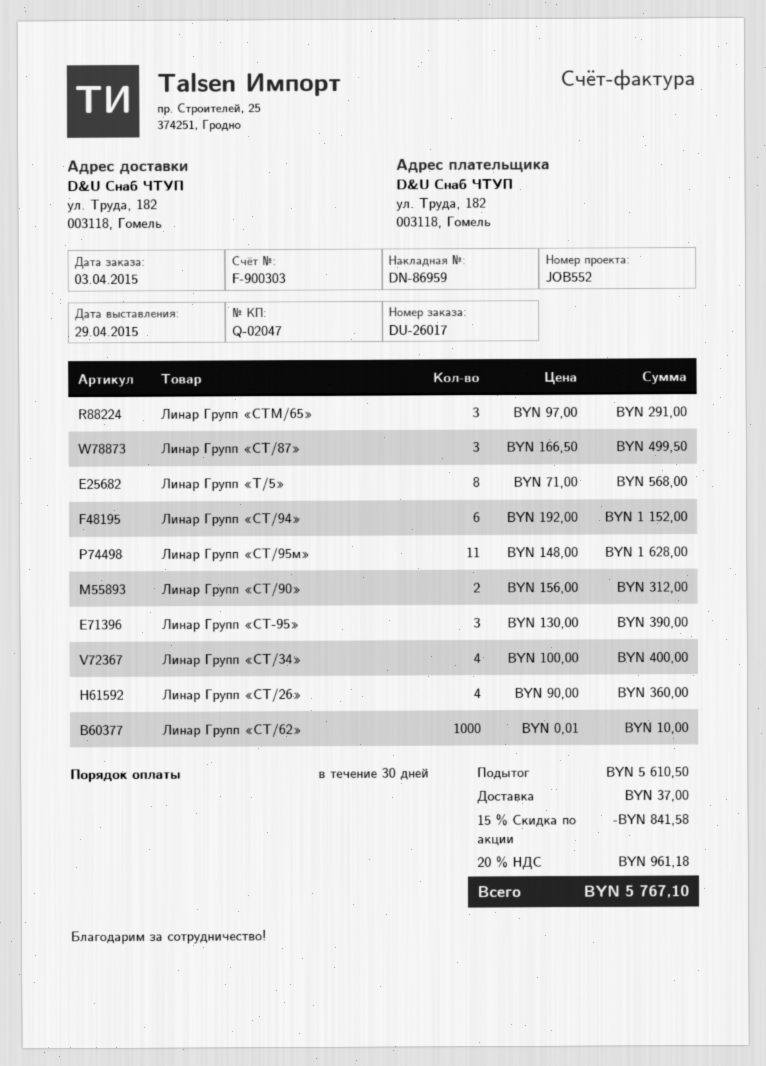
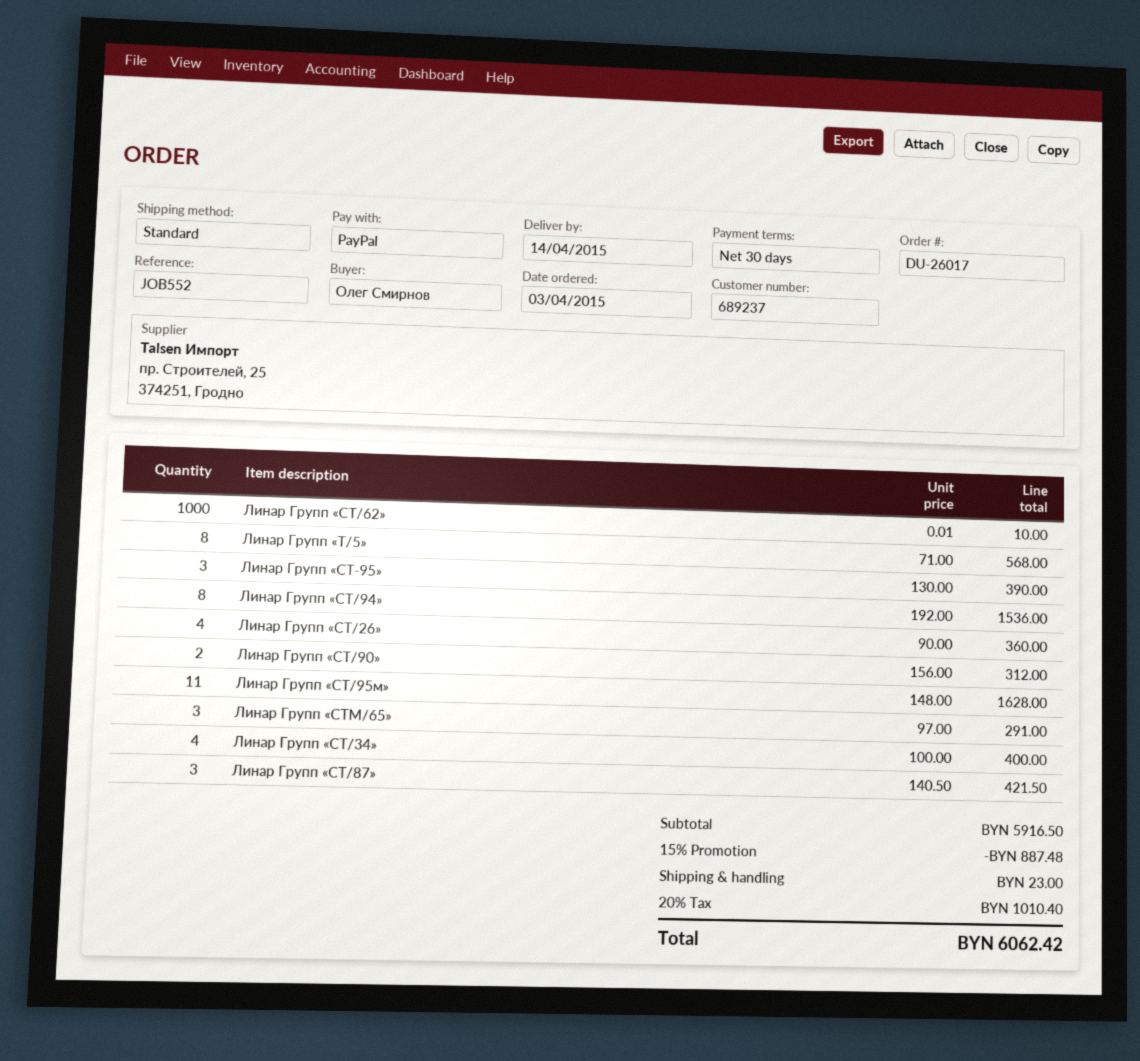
Линар Групп «СТ/87»: 3 x 166.50 = 499.50 -> 3 x 140.50 = 421.50
Линар Групп «СТ/94»: 6 x 192.00 = 1152.00 -> 8 x 192.00 = 1536.00
subtotal: 5610.50 -> 5916.50
discount: 15% = 841.58 -> 15% = 887.48
shipping: 37.00 -> 23.00
tax: 20% = 961.18 -> 20% = 1010.40
total: 5767.10 -> 6062.42

